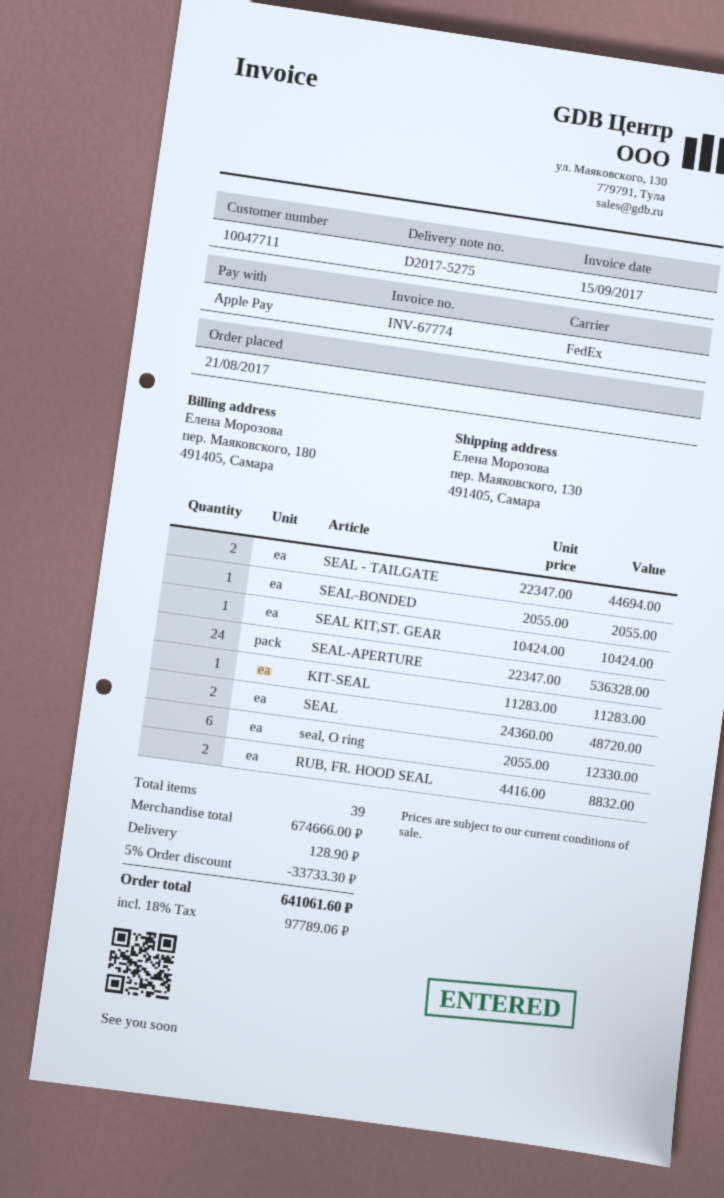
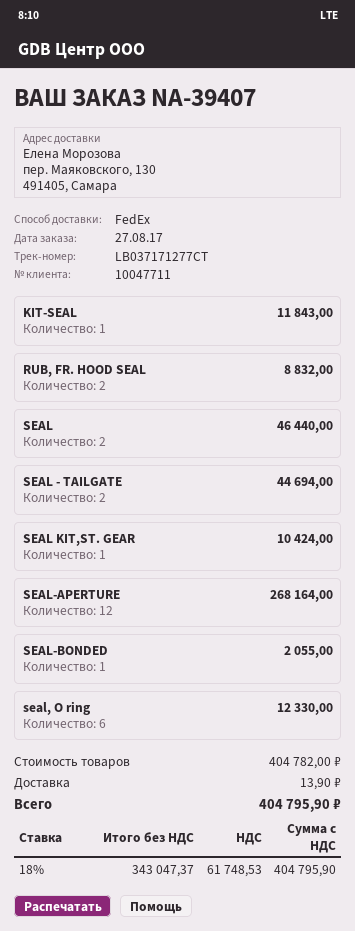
order date: 2017-08-21 -> 2017-08-27
SEAL-APERTURE: 24 for 536328.00 -> 12 for 268164.00
KIT-SEAL: 1 for 11283.00 -> 1 for 11843.00
SEAL: 2 for 48720.00 -> 2 for 46440.00
subtotal: 674666.00 -> 404782.00
discount: 5% = 33733.30 -> none
shipping: 128.90 -> 13.90
tax: 18% = 97789.06 -> 18% = 61748.53
total: 641061.60 -> 404795.90

